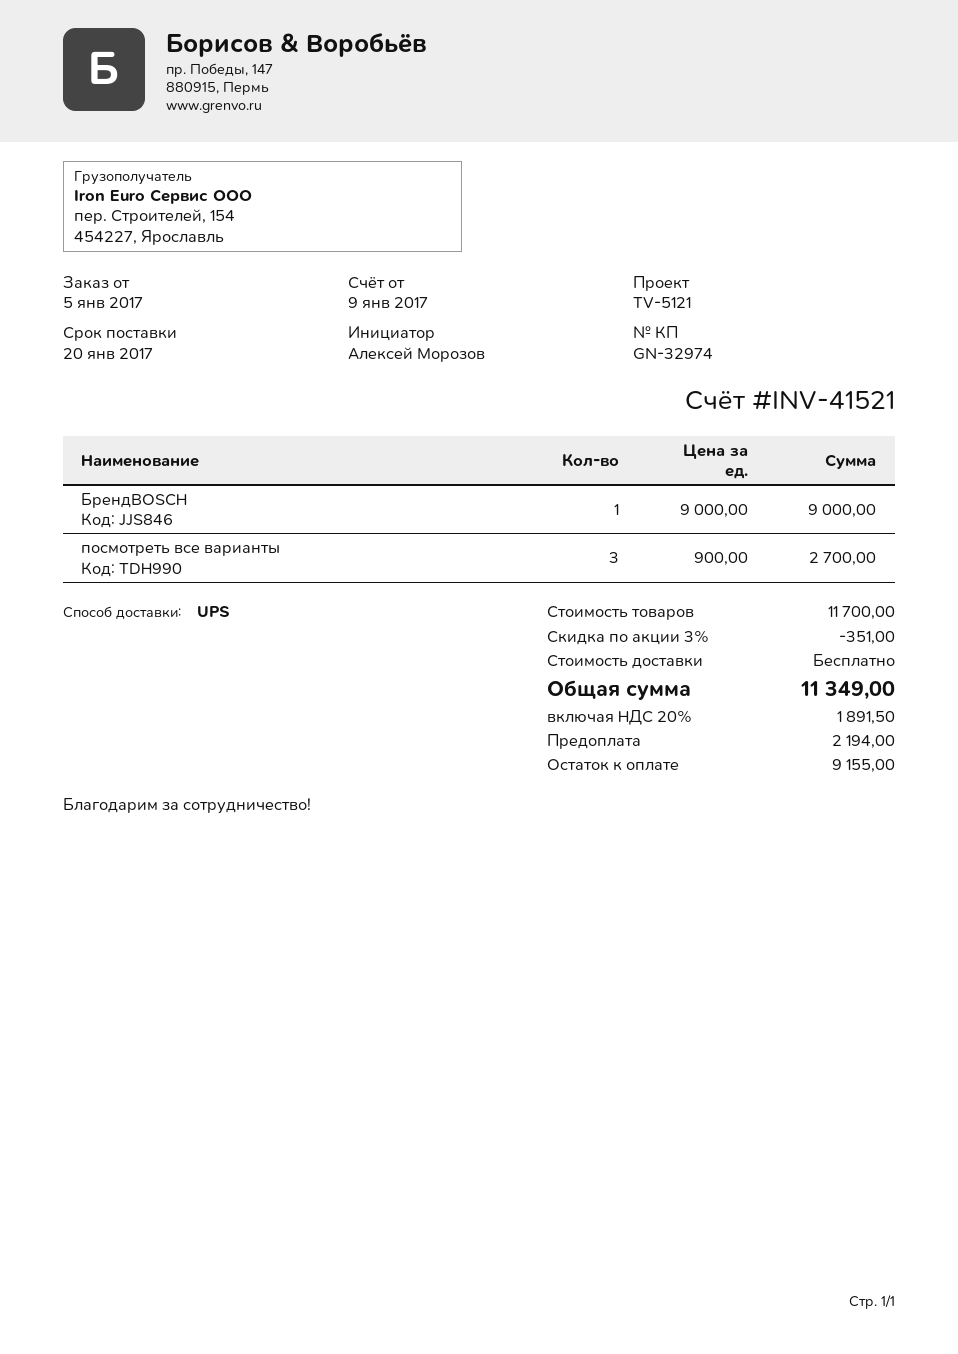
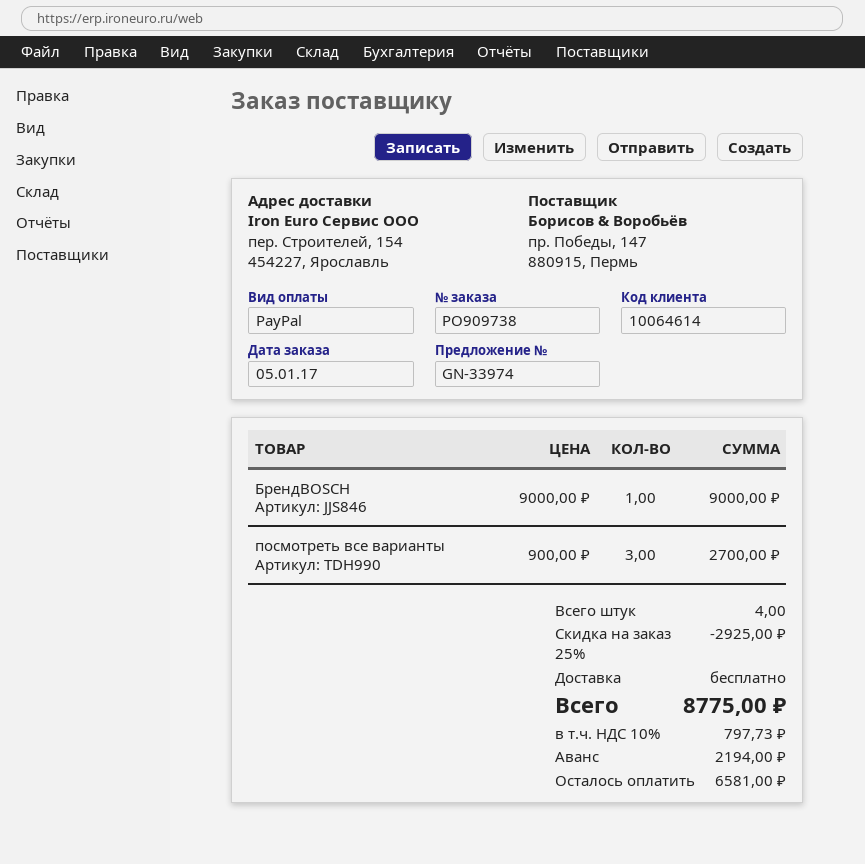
quote number: GN-32974 -> GN-33974
discount: 3% = 351.00 -> 25% = 2925.00
tax: 20% = 1891.50 -> 10% = 797.73
total: 11349.00 -> 8775.00
balance: 9155.00 -> 6581.00

